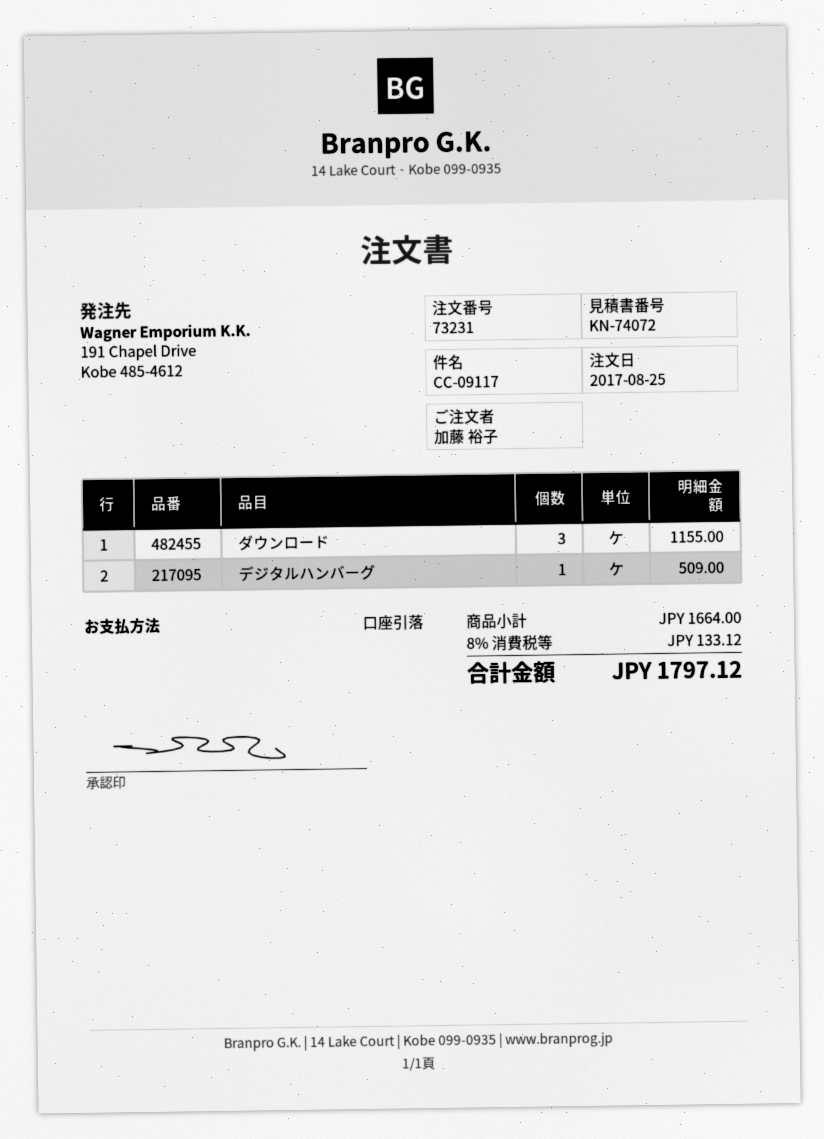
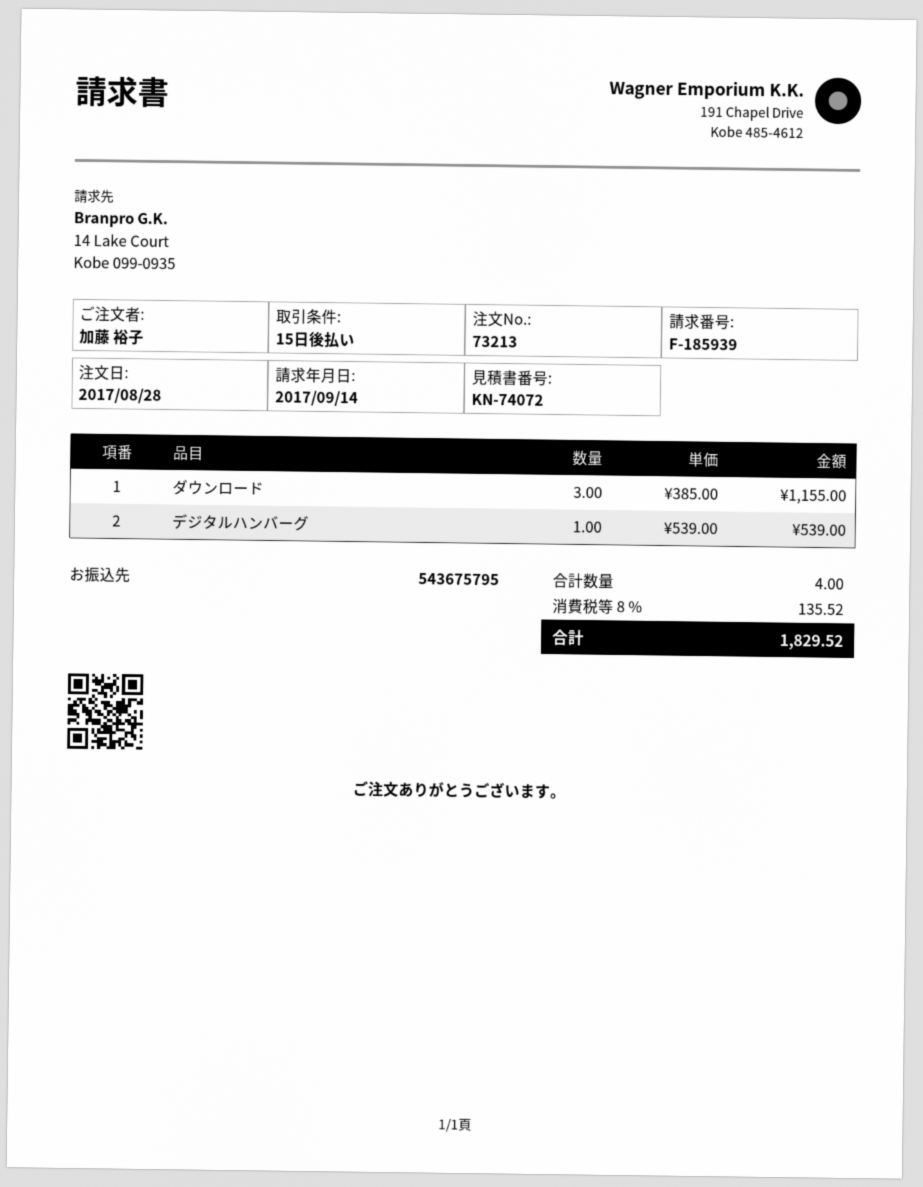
order number: 73231 -> 73213
order date: 2017-08-25 -> 2017-08-28
デジタルハンバーグ: 1 for 509.00 -> 1 for 539.00
tax: 8% = 133.12 -> 8% = 135.52
total: 1797.12 -> 1829.52

